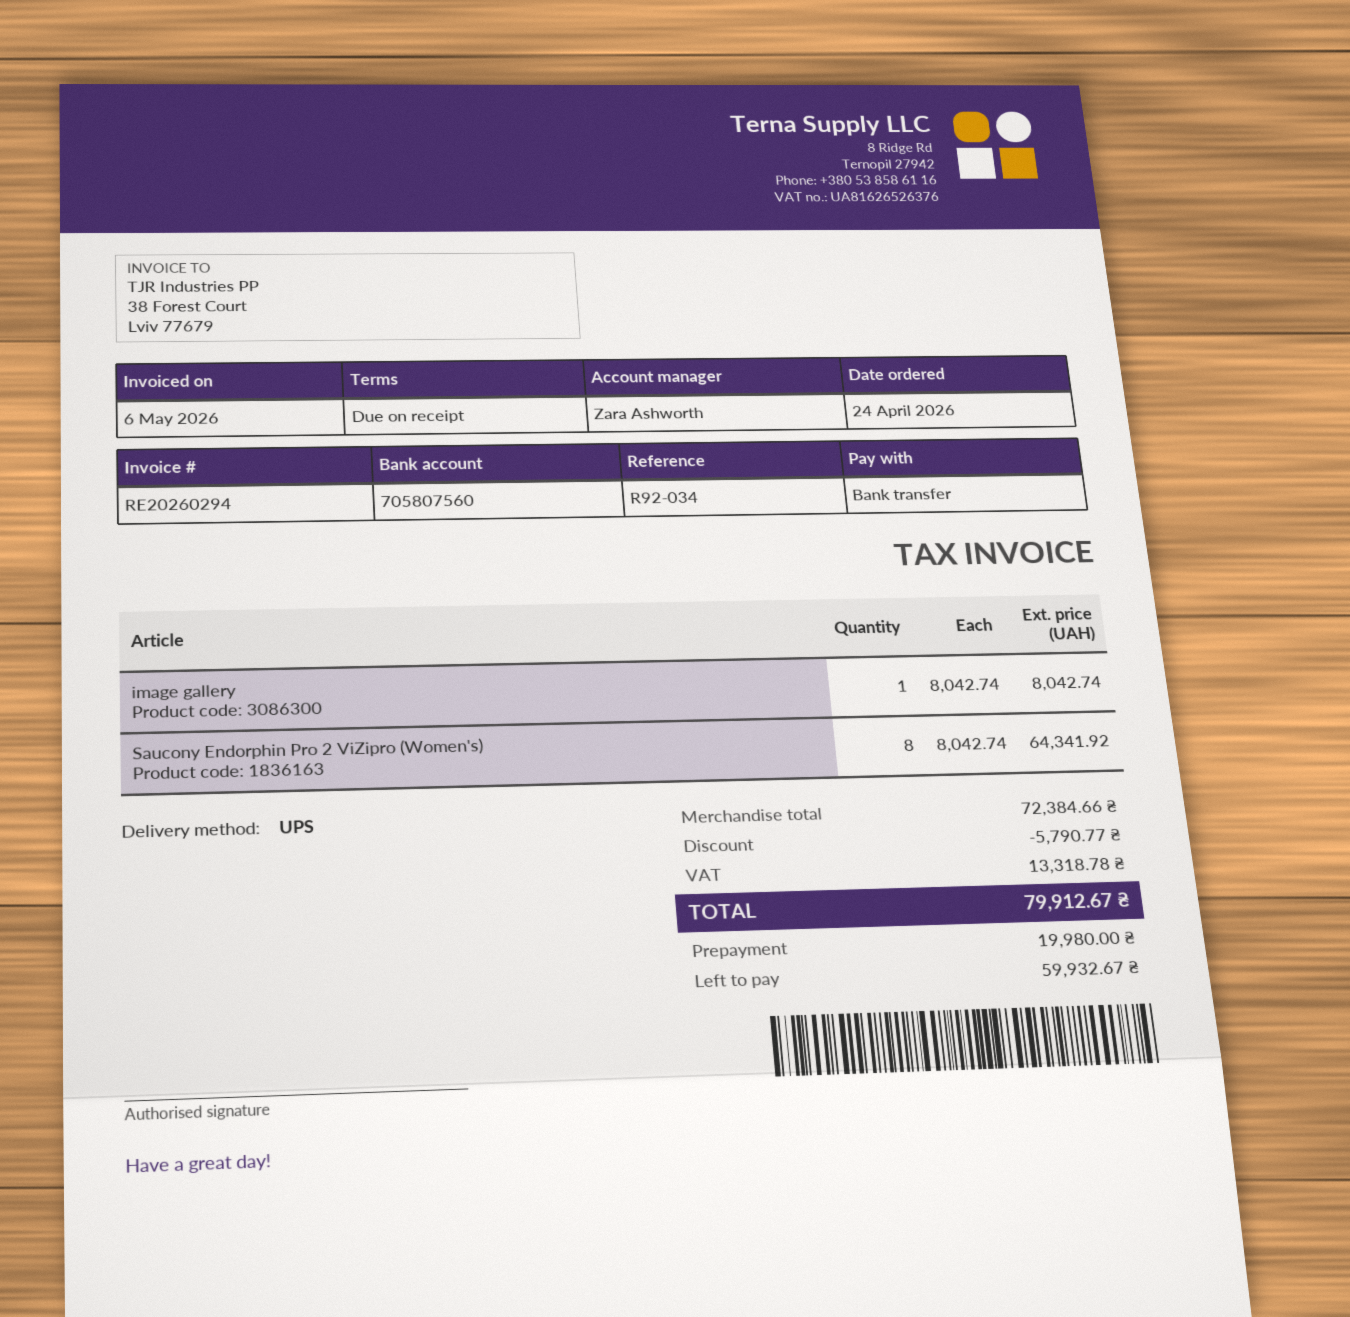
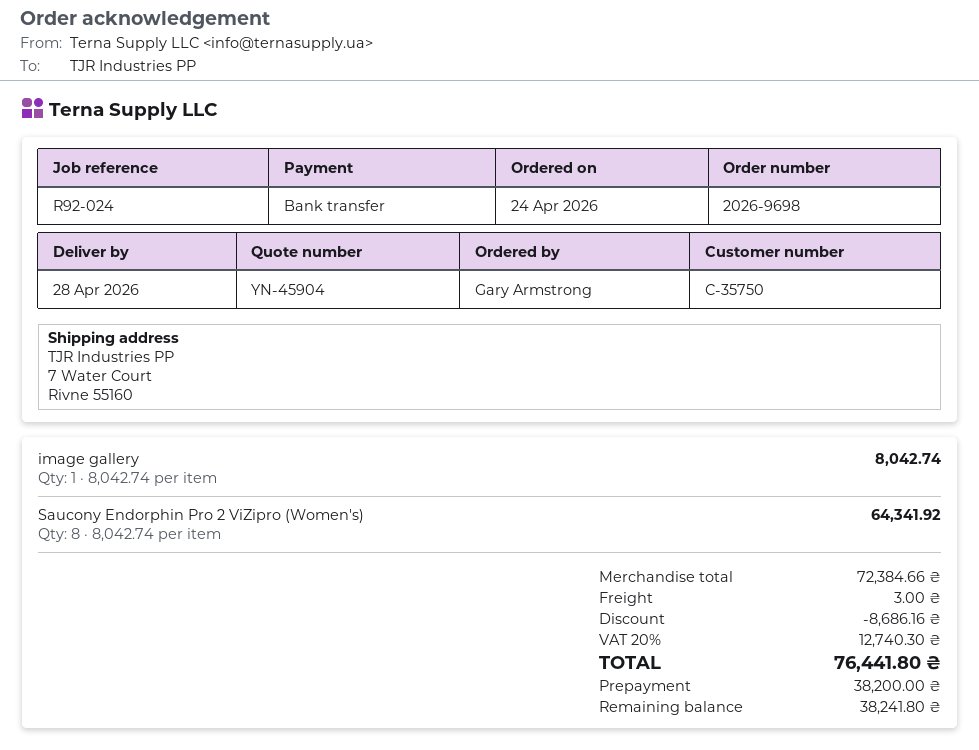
reference: R92-034 -> R92-024
discount: 5790.77 -> 8686.16
shipping: none -> 3.00
tax: 13318.78 -> 12740.30
total: 79912.67 -> 76441.80
deposit: 19980.00 -> 38200.00
balance: 59932.67 -> 38241.80

